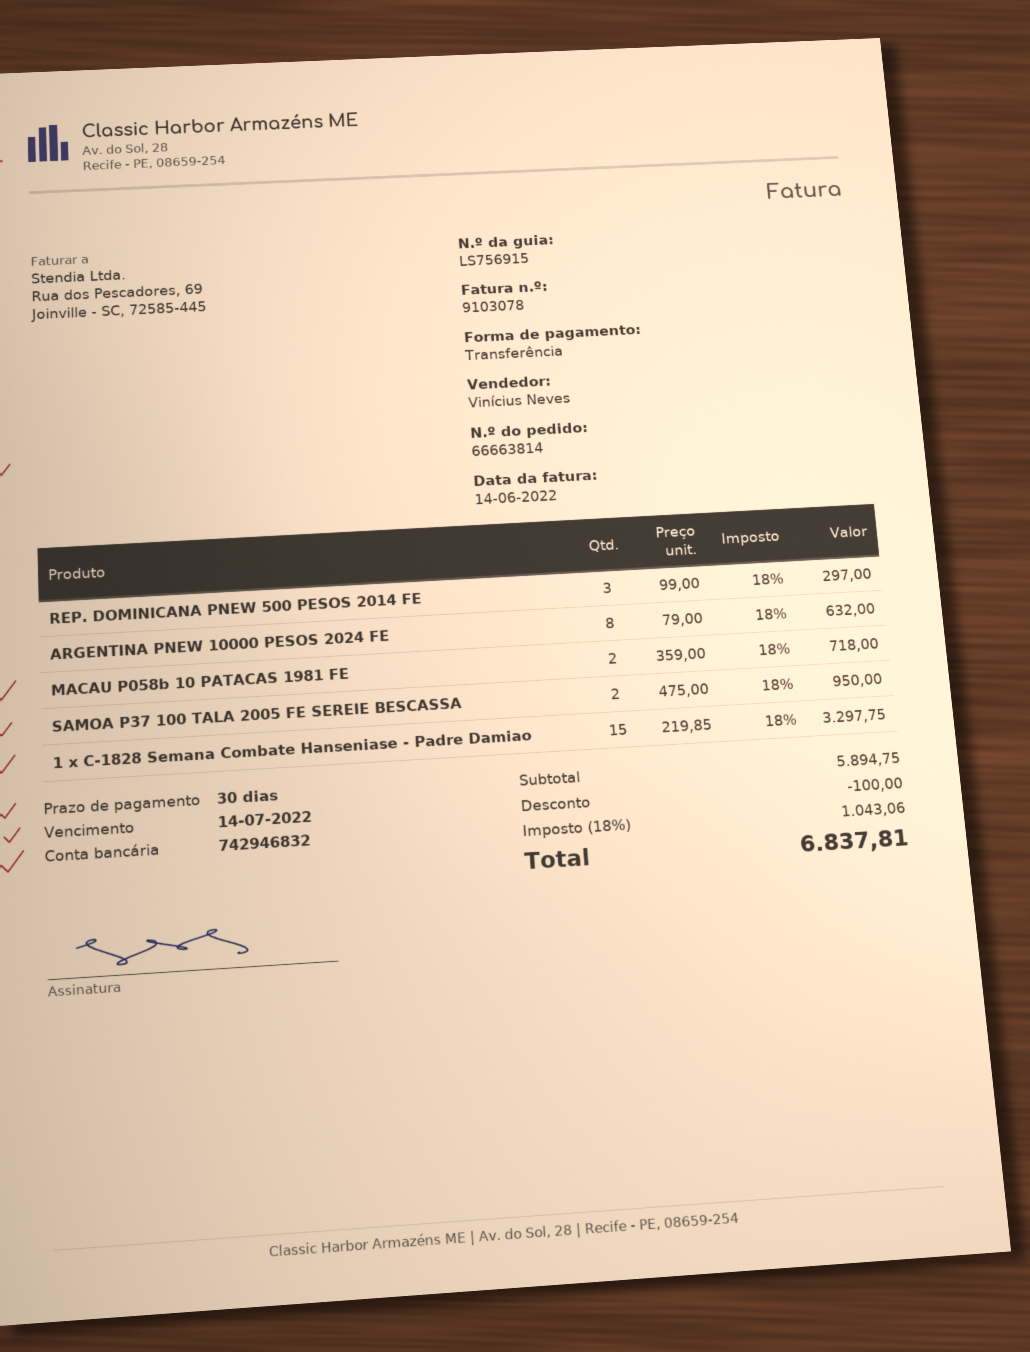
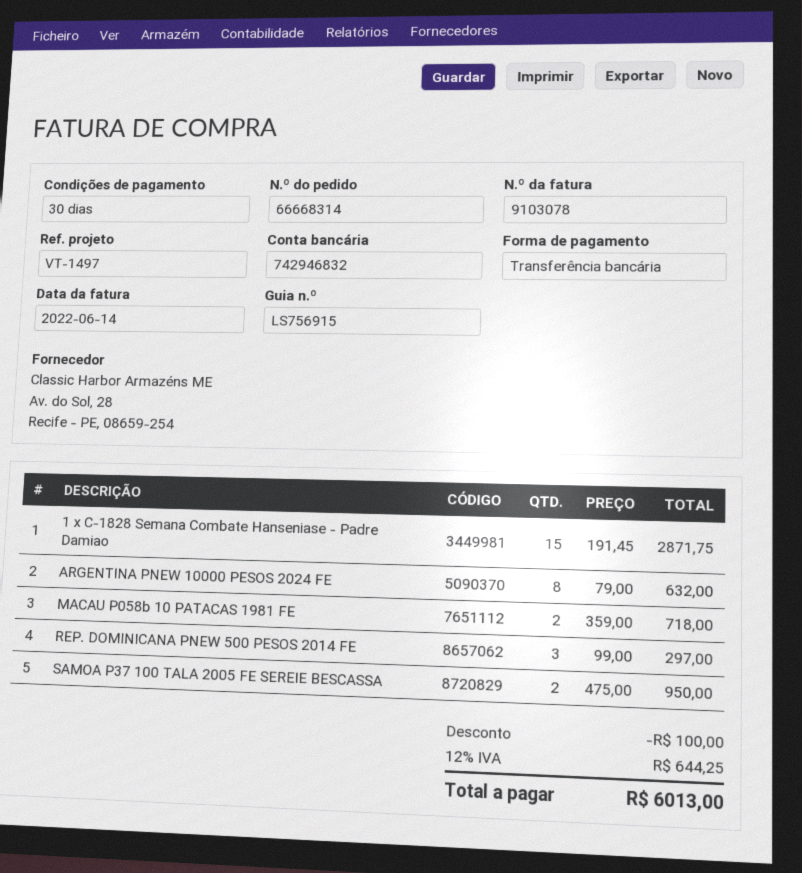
order number: 66663814 -> 66668314
1 x C-1828 Semana Combate Hanseniase - Padre Damiao: 15 x 219.85 = 3297.75 -> 15 x 191.45 = 2871.75
tax: 18% = 1043.06 -> 12% = 644.25
total: 6837.81 -> 6013.00

